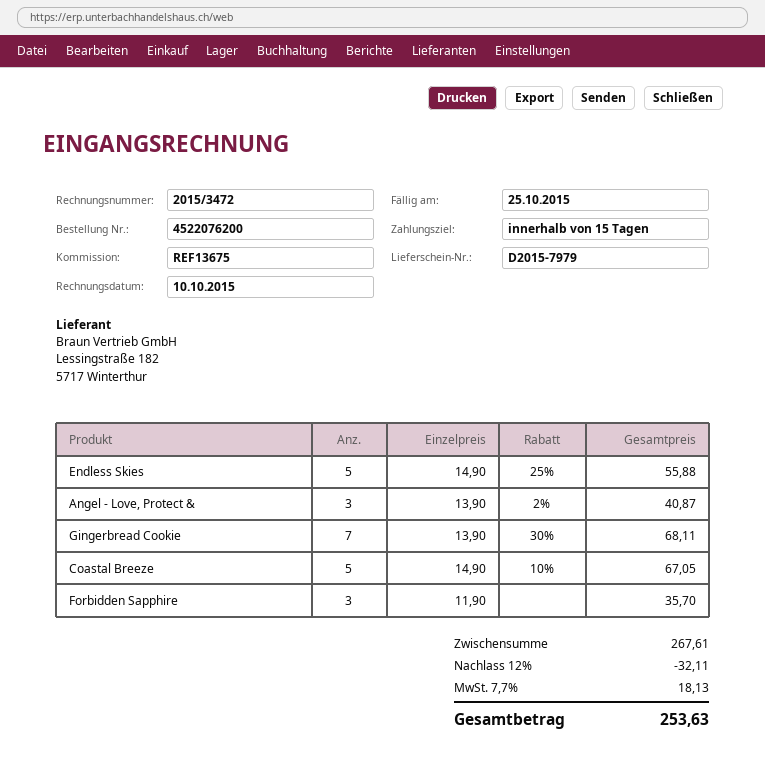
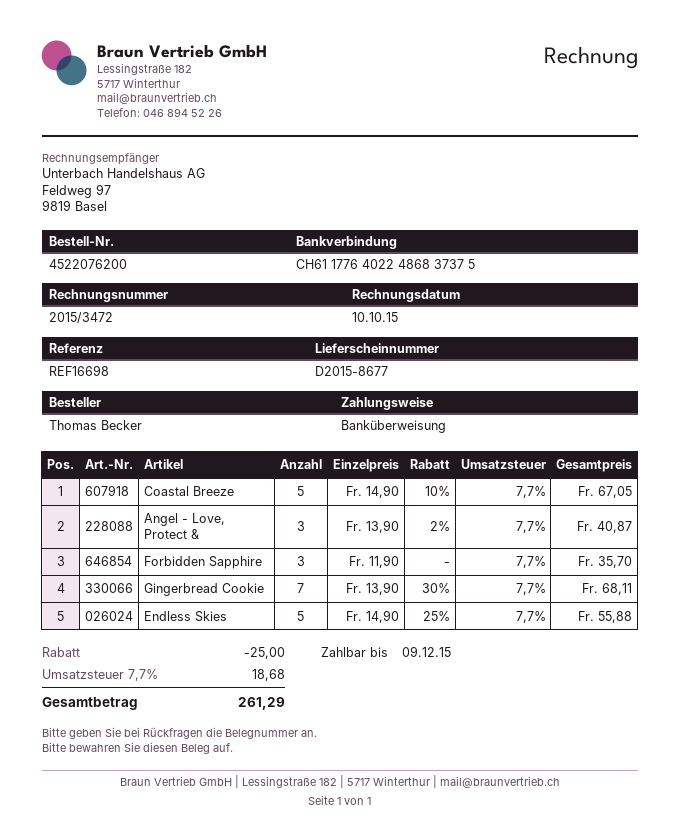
delivery note number: D2015-7979 -> D2015-8677
due date: 2015-10-25 -> 2015-12-09
reference: REF13675 -> REF16698
discount: 32.11 -> 25.00
tax: 7.7% = 18.13 -> 7.7% = 18.68
total: 253.63 -> 261.29

